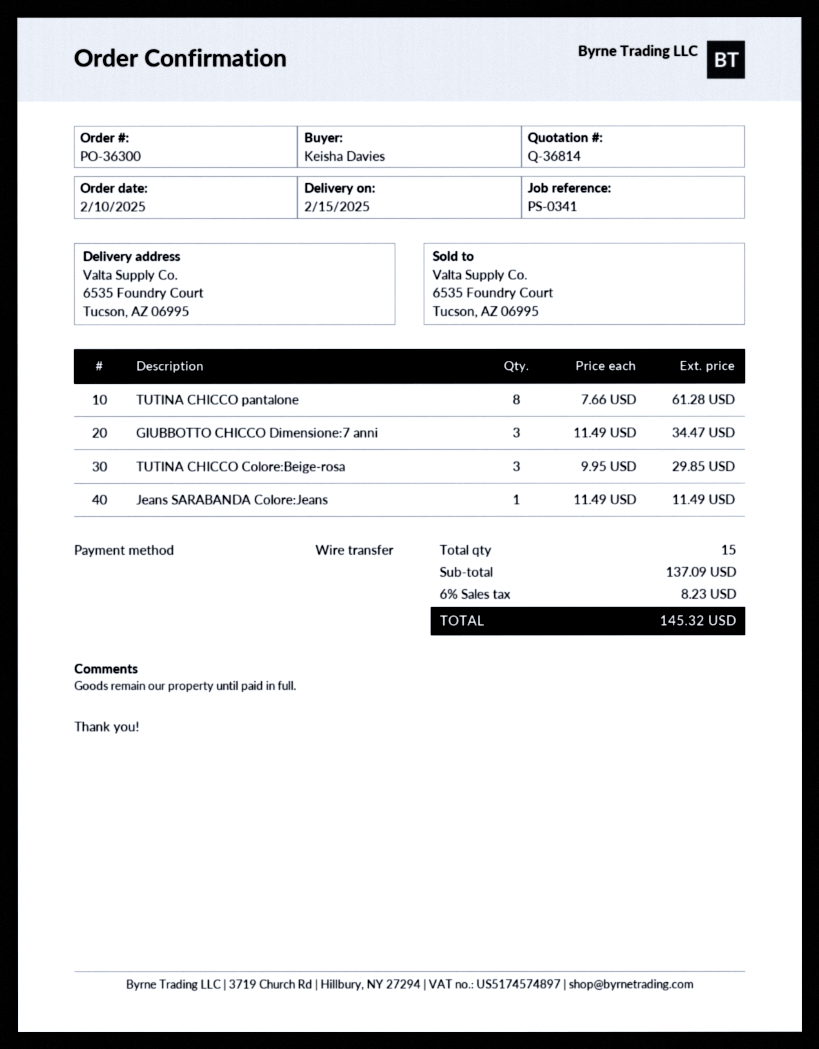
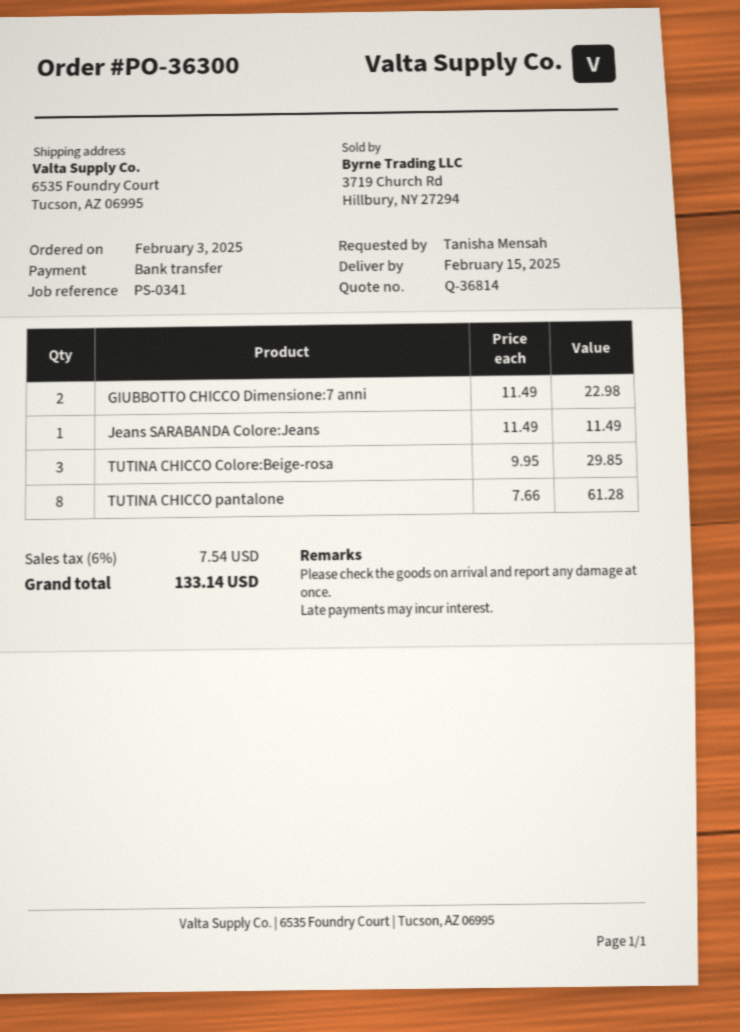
order date: 2025-02-10 -> 2025-02-03
ordered by: Keisha Davies -> Tanisha Mensah
GIUBBOTTO CHICCO Dimensione:7 anni: 3 x 11.49 = 34.47 -> 2 x 11.49 = 22.98
tax: 6% = 8.23 -> 6% = 7.54
total: 145.32 -> 133.14

